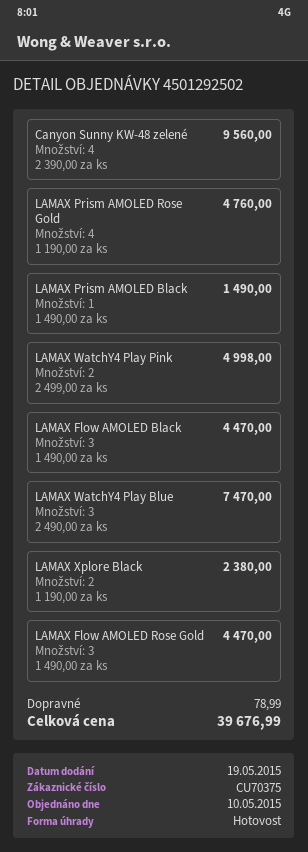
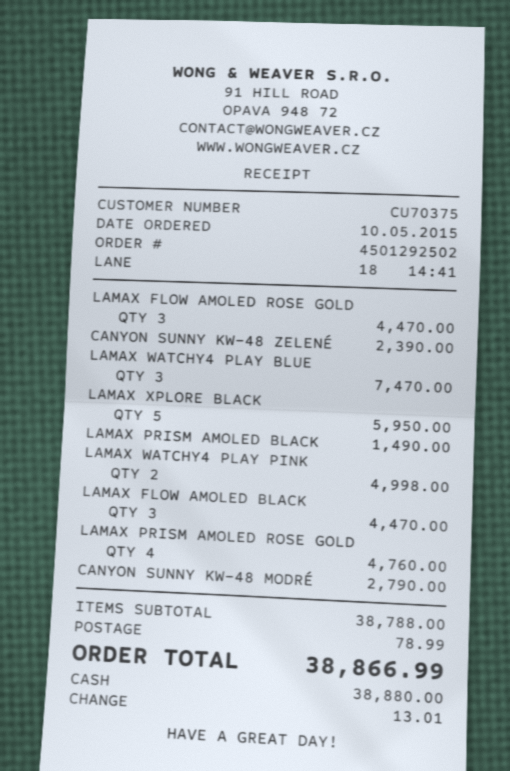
Canyon Sunny KW-48 zelené: 4 for 9560.00 -> 1 for 2390.00
LAMAX Xplore Black: 2 for 2380.00 -> 5 for 5950.00
CANYON SUNNY KW-48 MODRÉ: none -> 1 for 2790.00
total: 39676.99 -> 38866.99

